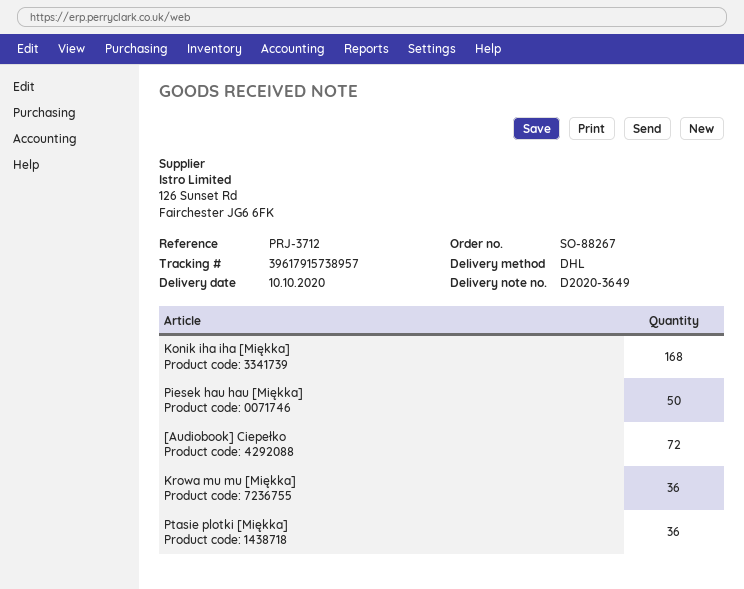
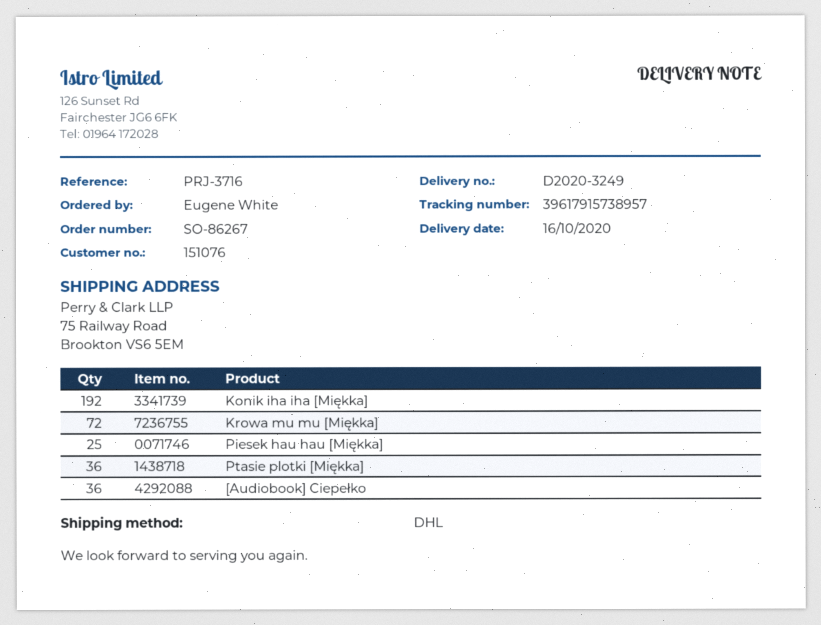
order number: SO-88267 -> SO-86267
delivery note number: D2020-3649 -> D2020-3249
delivery date: 2020-10-10 -> 2020-10-16
reference: PRJ-3712 -> PRJ-3716
Konik iha iha [Miękka]: 168 -> 192
Piesek hau hau [Miękka]: 50 -> 25
[Audiobook] Ciepełko: 72 -> 36
Krowa mu mu [Miękka]: 36 -> 72

